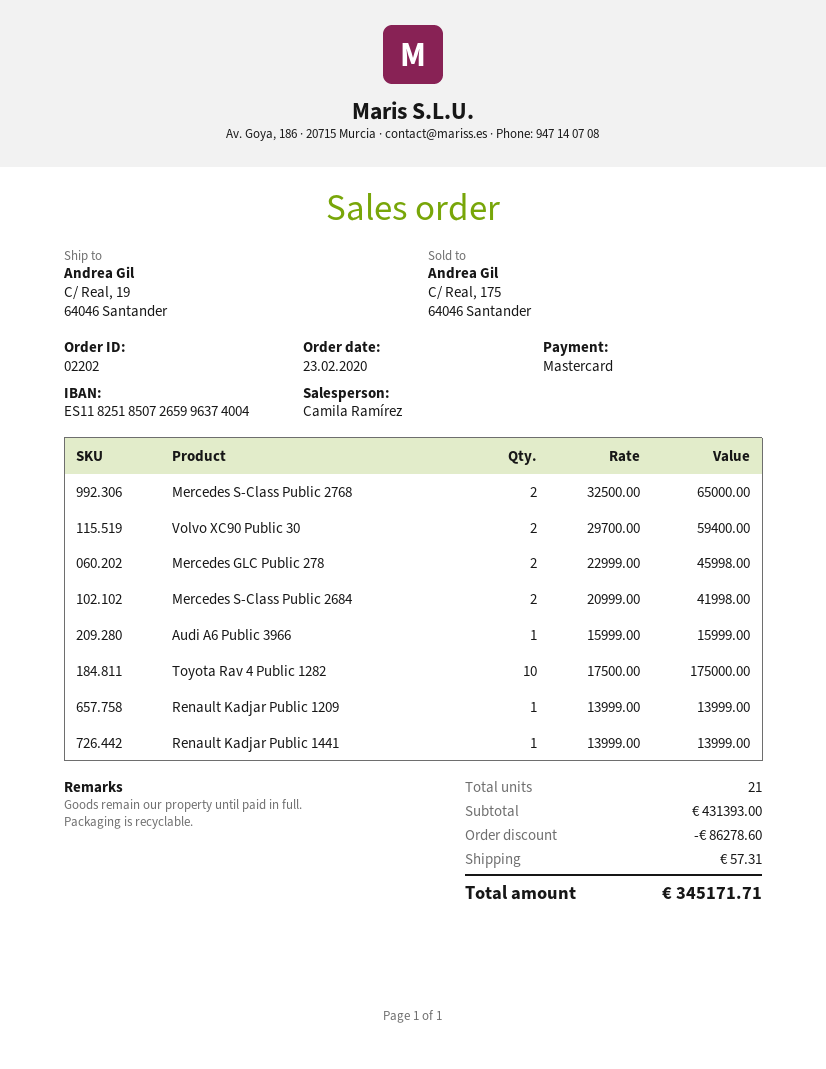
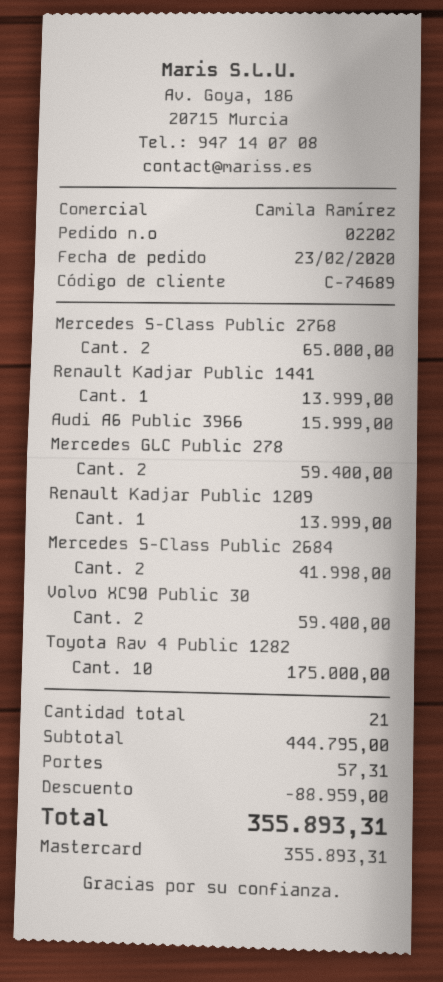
Mercedes GLC Public 278: 2 for 45998.00 -> 2 for 59400.00
subtotal: 431393.00 -> 444795.00
discount: 86278.60 -> 88959.00
total: 345171.71 -> 355893.31

